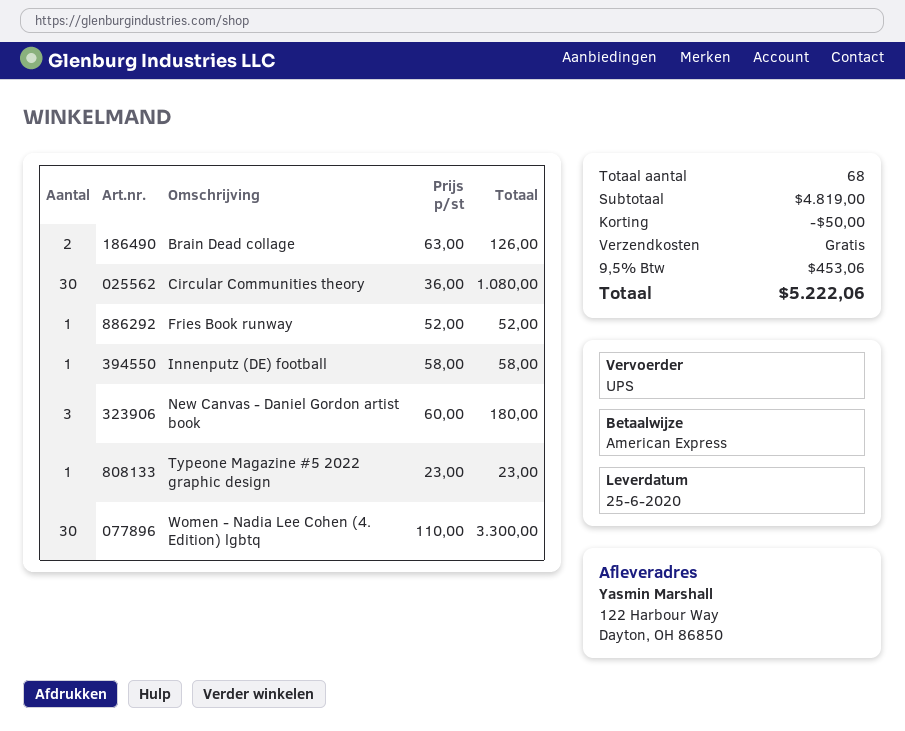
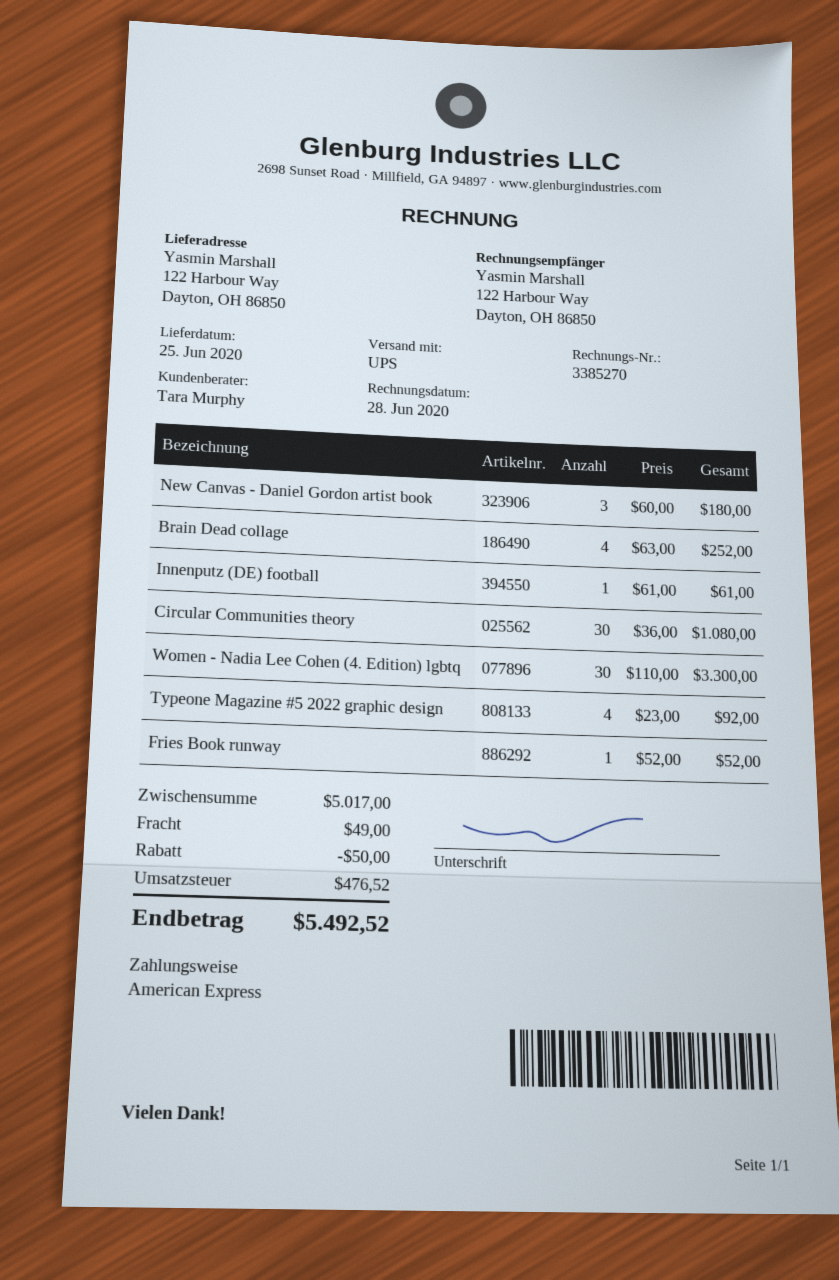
Brain Dead collage: 2 x 63.00 = 126.00 -> 4 x 63.00 = 252.00
Innenputz (DE) football: 1 x 58.00 = 58.00 -> 1 x 61.00 = 61.00
Typeone Magazine #5 2022 graphic design: 1 x 23.00 = 23.00 -> 4 x 23.00 = 92.00
subtotal: 4819.00 -> 5017.00
shipping: 0.00 -> 49.00
tax: 453.06 -> 476.52
total: 5222.06 -> 5492.52

